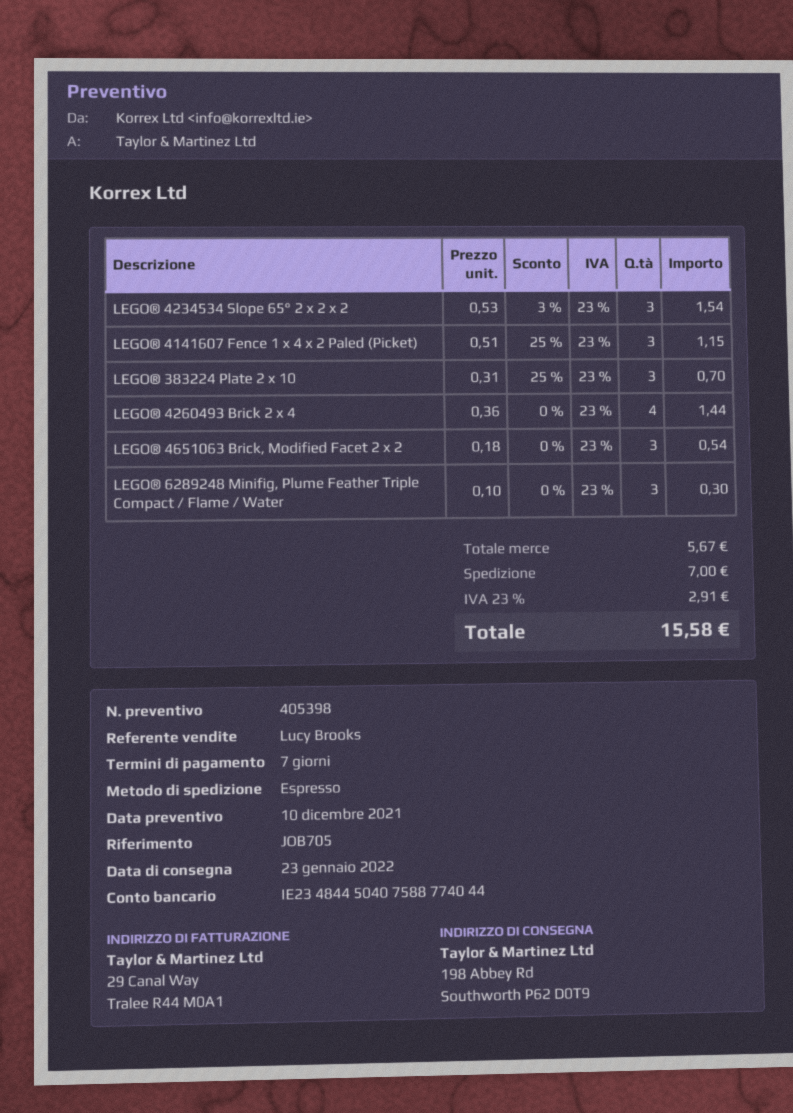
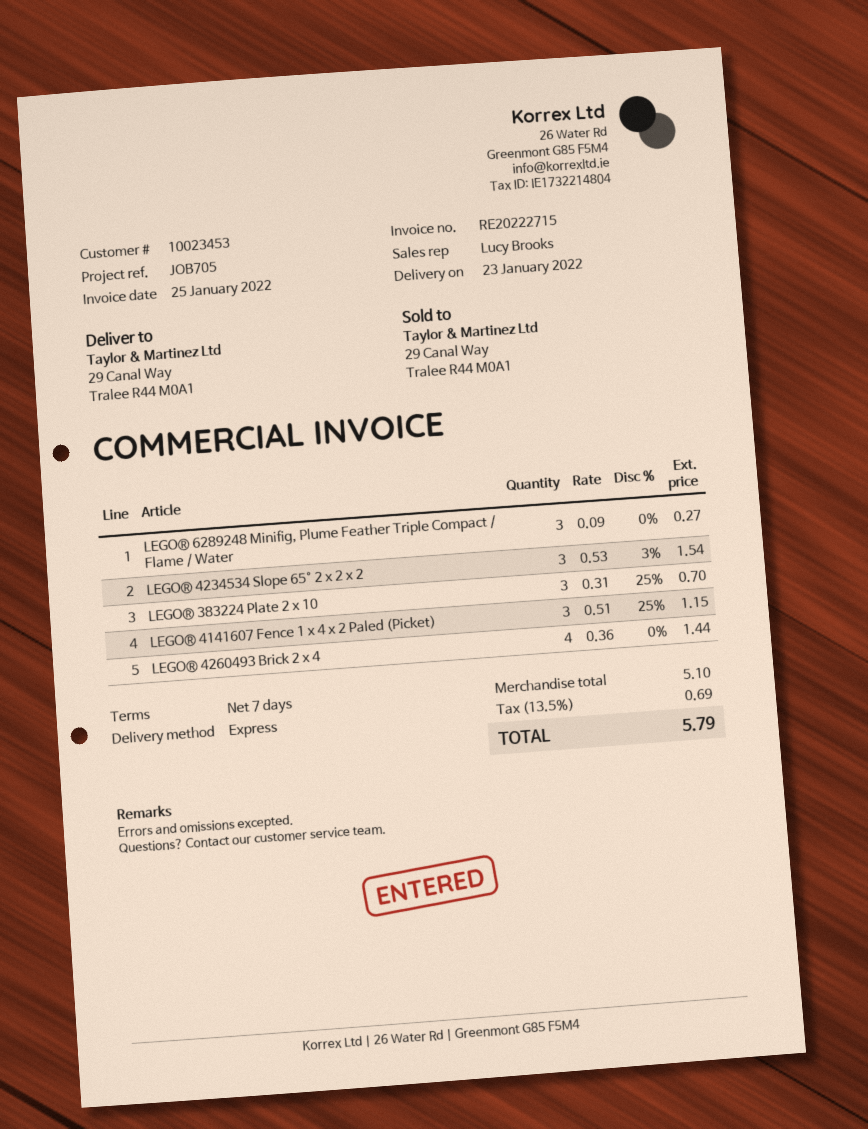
ship to: 198 Abbey Rd, Southworth P62 D0T9 -> 29 Canal Way, Tralee R44 M0A1
LEGO® 4651063 Brick, Modified Facet 2 x 2: 3 x 0.18 = 0.54 -> none
LEGO® 6289248 Minifig, Plume Feather Triple Compact / Flame / Water: 3 x 0.10 = 0.30 -> 3 x 0.09 = 0.27
subtotal: 5.67 -> 5.10
shipping: 7.00 -> none
tax: 23% = 2.91 -> 13.5% = 0.69
total: 15.58 -> 5.79

